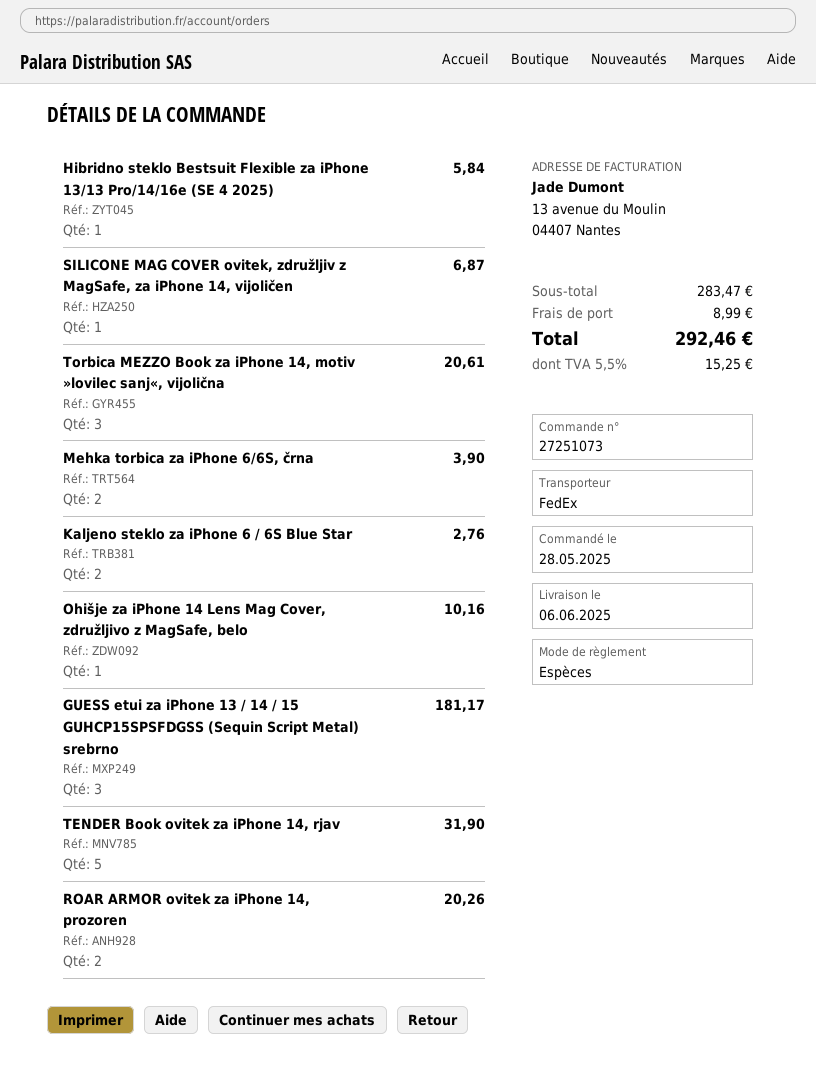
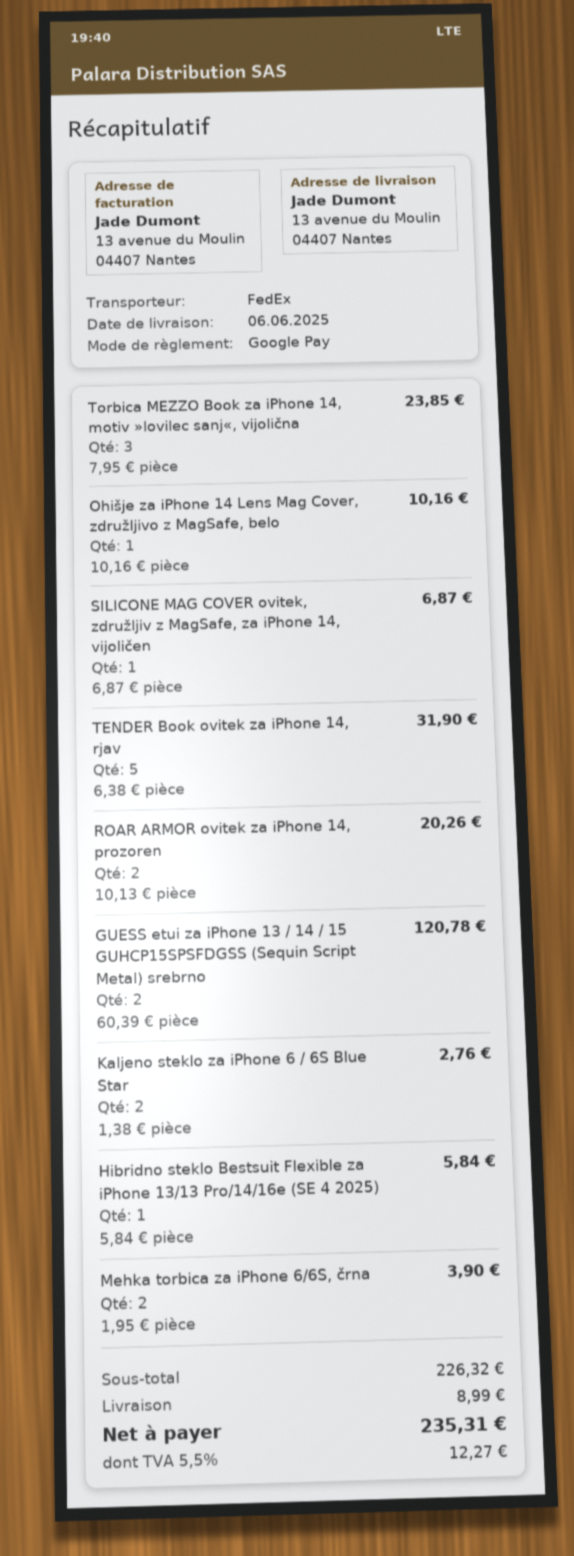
payment method: cash -> Google Pay
Torbica MEZZO Book za iPhone 14, motiv »lovilec sanj«, vijolična: 3 for 20.61 -> 3 for 23.85
GUESS etui za iPhone 13 / 14 / 15 GUHCP15SPSFDGSS (Sequin Script Metal) srebrno: 3 for 181.17 -> 2 for 120.78
subtotal: 283.47 -> 226.32
tax: 5.5% = 15.25 -> 5.5% = 12.27
total: 292.46 -> 235.31

